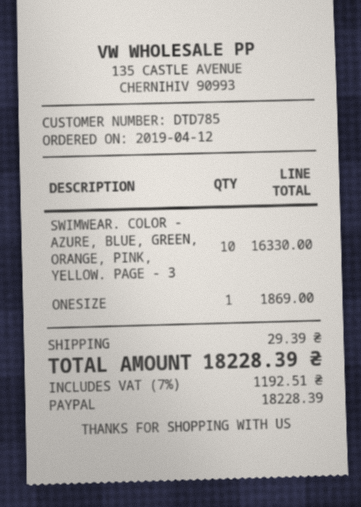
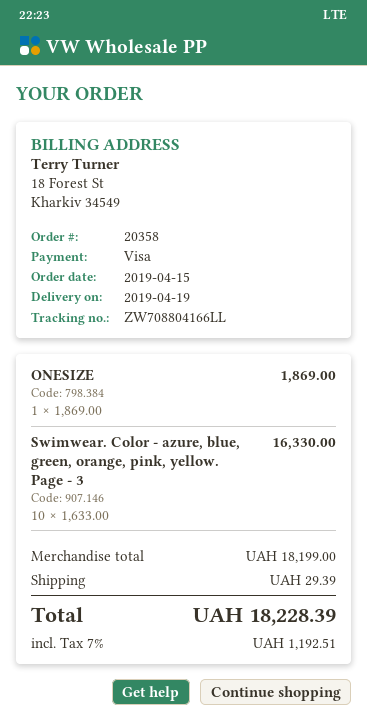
order date: 2019-04-12 -> 2019-04-15
payment method: PayPal -> Visa

